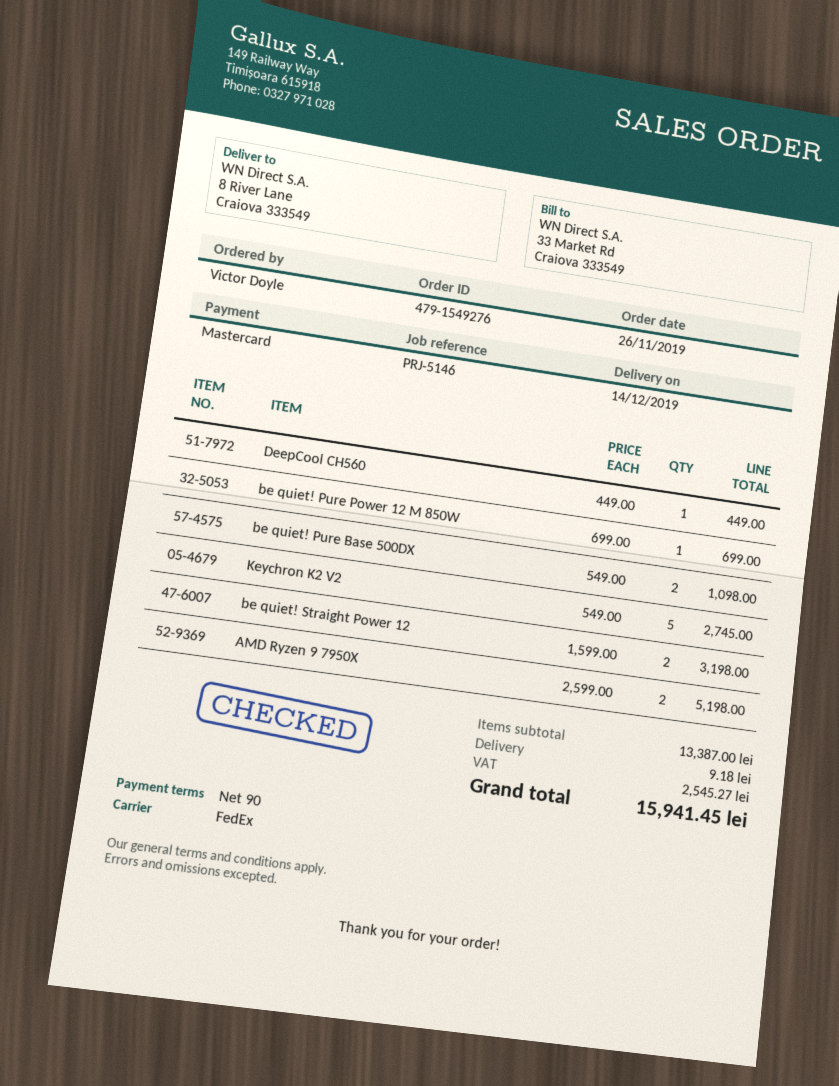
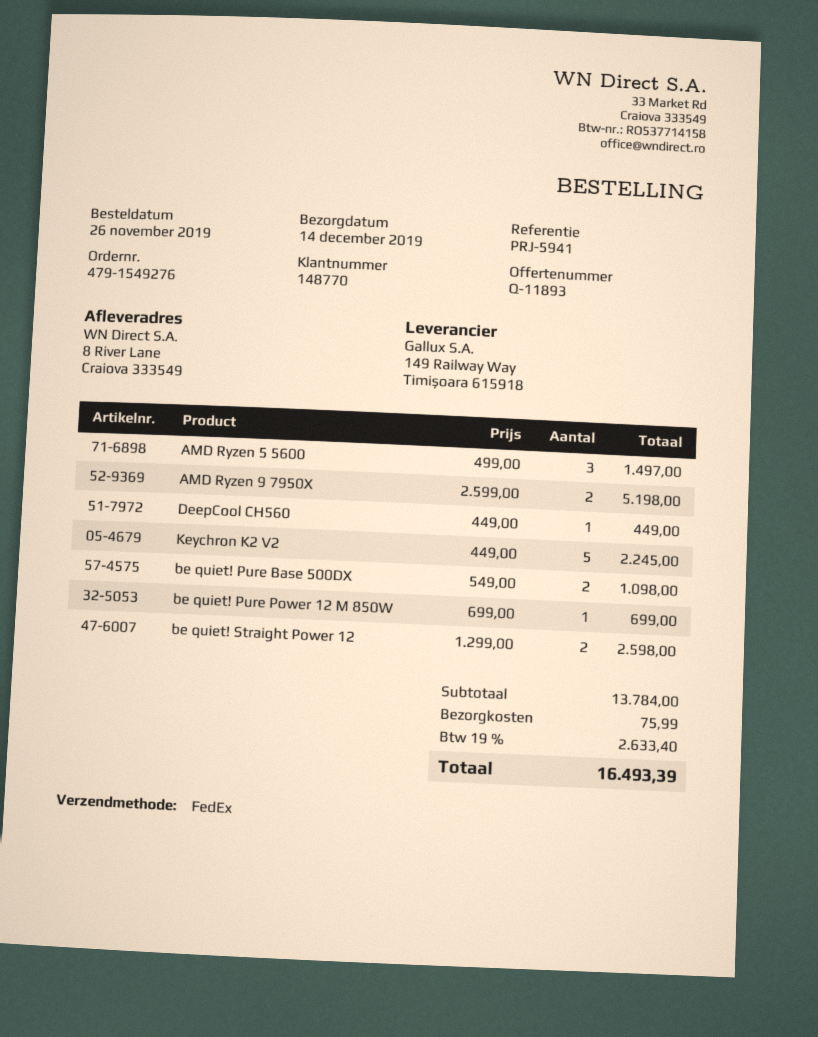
reference: PRJ-5146 -> PRJ-5941
Keychron K2 V2: 5 x 549.00 = 2745.00 -> 5 x 449.00 = 2245.00
be quiet! Straight Power 12: 2 x 1599.00 = 3198.00 -> 2 x 1299.00 = 2598.00
AMD Ryzen 5 5600: none -> 3 x 499.00 = 1497.00
subtotal: 13387.00 -> 13784.00
shipping: 9.18 -> 75.99
tax: 2545.27 -> 2633.40
total: 15941.45 -> 16493.39

